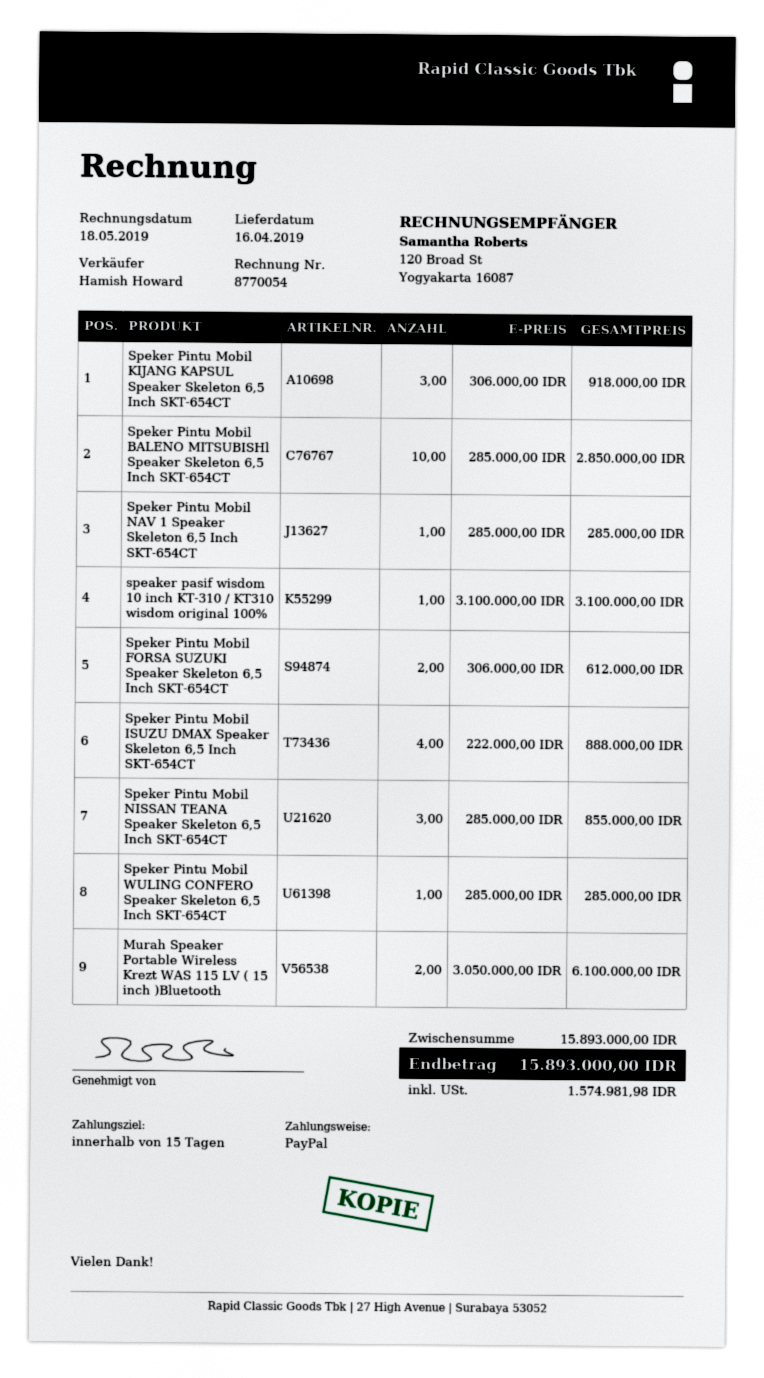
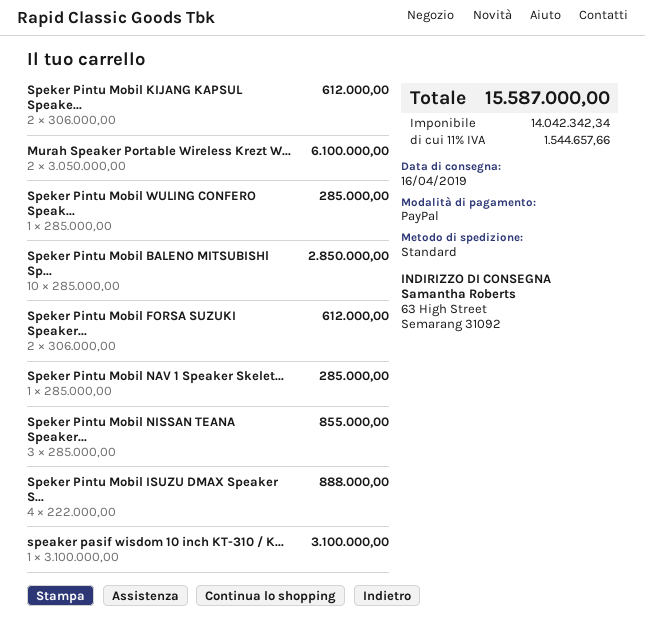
Speker Pintu Mobil KIJANG KAPSUL Speaker Skeleton 6,5 Inch SKT-654CT: 3 x 306000.00 = 918000.00 -> 2 x 306000.00 = 612000.00
tax: 1574981.98 -> 1544657.66
total: 15893000.00 -> 15587000.00

